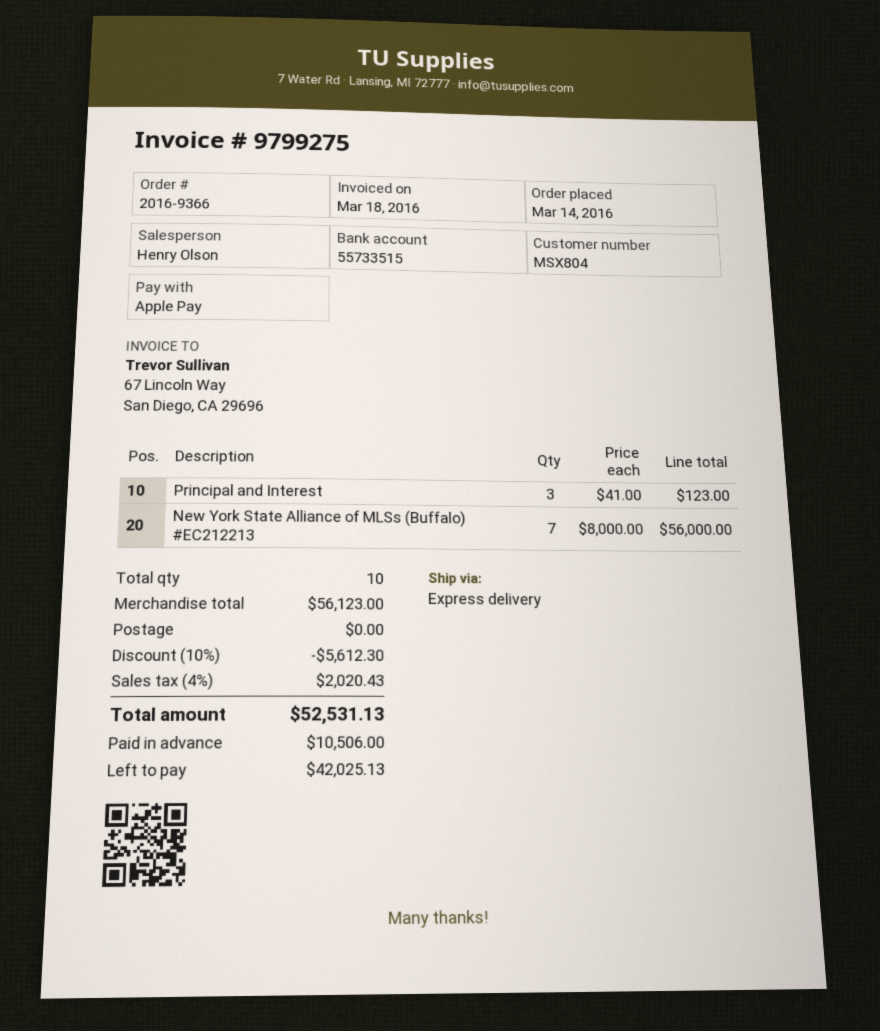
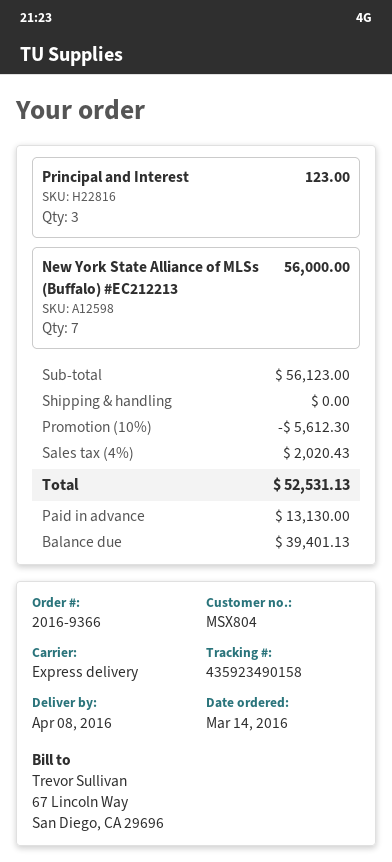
deposit: 10506.00 -> 13130.00
balance: 42025.13 -> 39401.13

